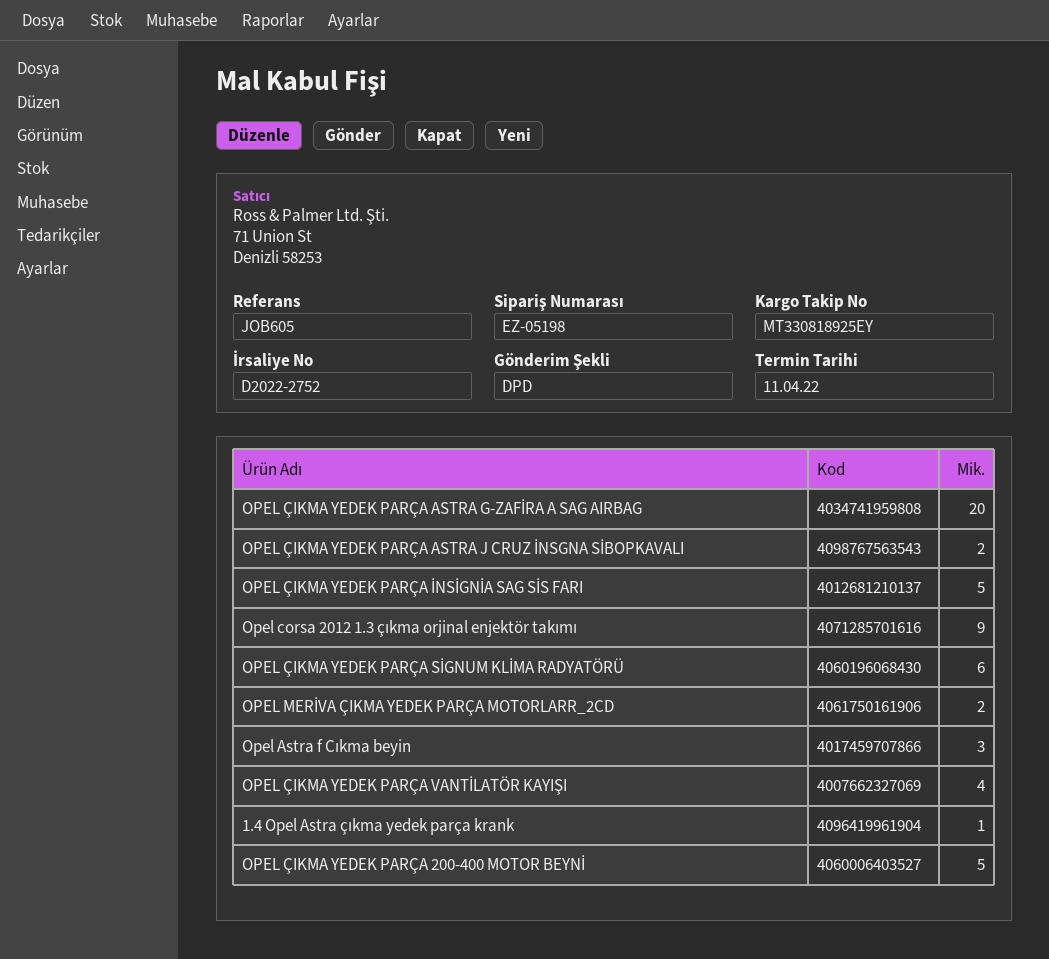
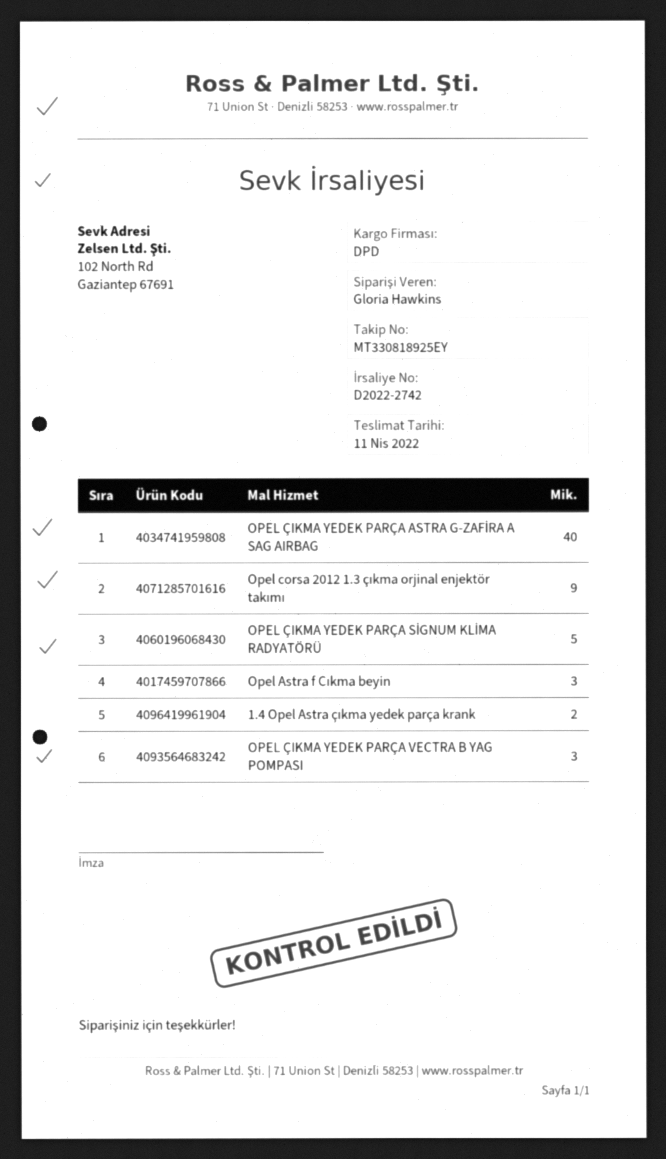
delivery note number: D2022-2752 -> D2022-2742
OPEL ÇIKMA YEDEK PARÇA ASTRA G-ZAFİRA A SAG AIRBAG: 20 -> 40
OPEL ÇIKMA YEDEK PARÇA ASTRA J CRUZ İNSGNA SİBOPKAVALI: 2 -> none
OPEL ÇIKMA YEDEK PARÇA İNSİGNİA SAG SİS FARI: 5 -> none
OPEL ÇIKMA YEDEK PARÇA SİGNUM KLİMA RADYATÖRÜ: 6 -> 5
OPEL MERİVA ÇIKMA YEDEK PARÇA MOTORLARR_2CD: 2 -> none
OPEL ÇIKMA YEDEK PARÇA VANTİLATÖR KAYIŞI: 4 -> none
1.4 Opel Astra çıkma yedek parça krank: 1 -> 2
OPEL ÇIKMA YEDEK PARÇA 200-400 MOTOR BEYNİ: 5 -> none
OPEL ÇIKMA YEDEK PARÇA VECTRA B YAG POMPASI: none -> 3

